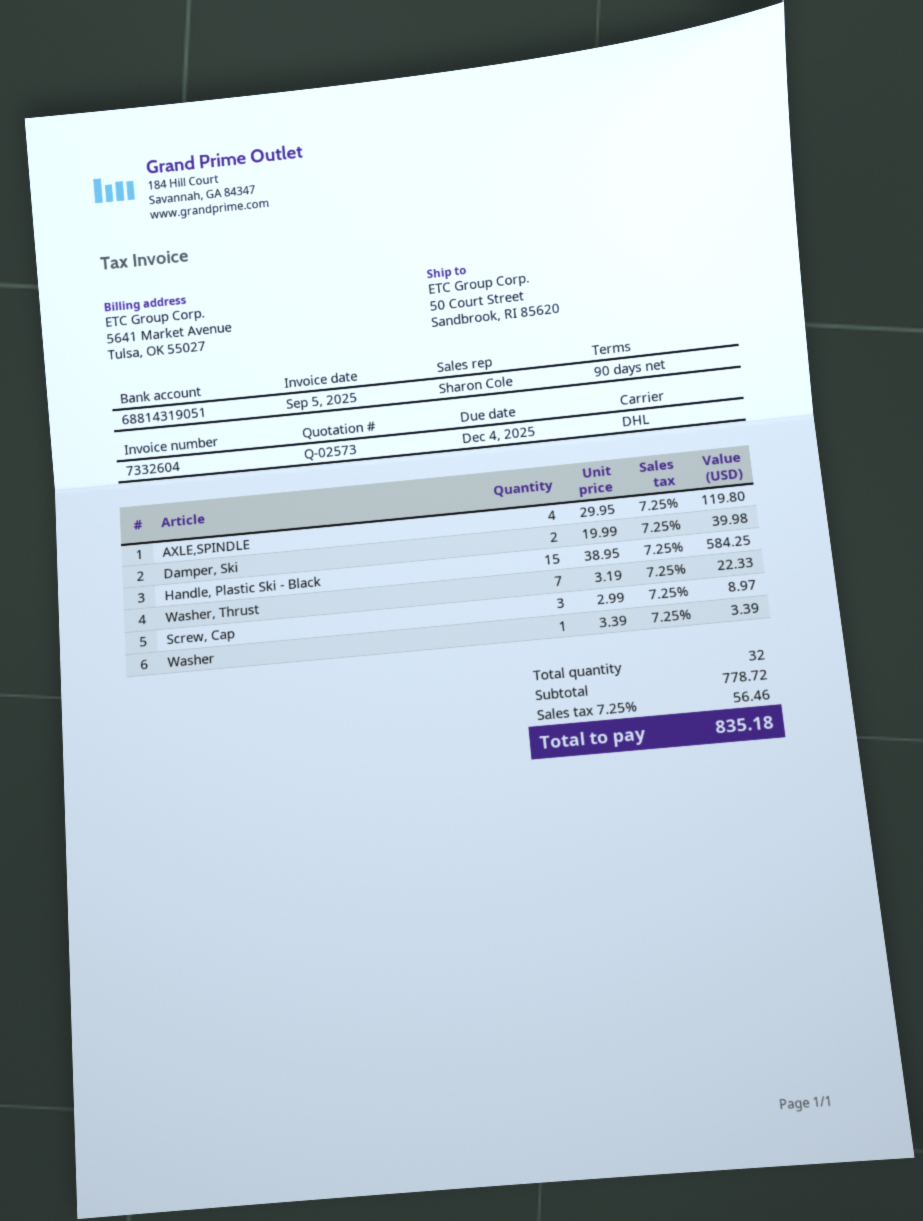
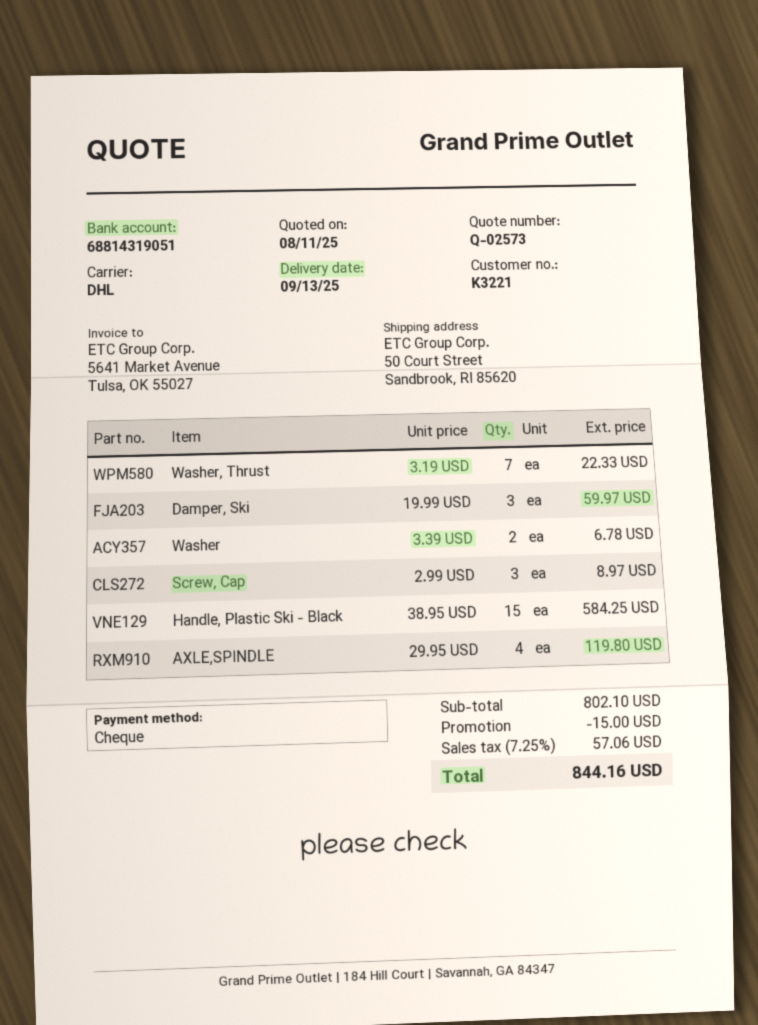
Damper, Ski: 2 x 19.99 = 39.98 -> 3 x 19.99 = 59.97
Washer: 1 x 3.39 = 3.39 -> 2 x 3.39 = 6.78
subtotal: 778.72 -> 802.10
discount: none -> 15.00
tax: 7.25% = 56.46 -> 7.25% = 57.06
total: 835.18 -> 844.16

